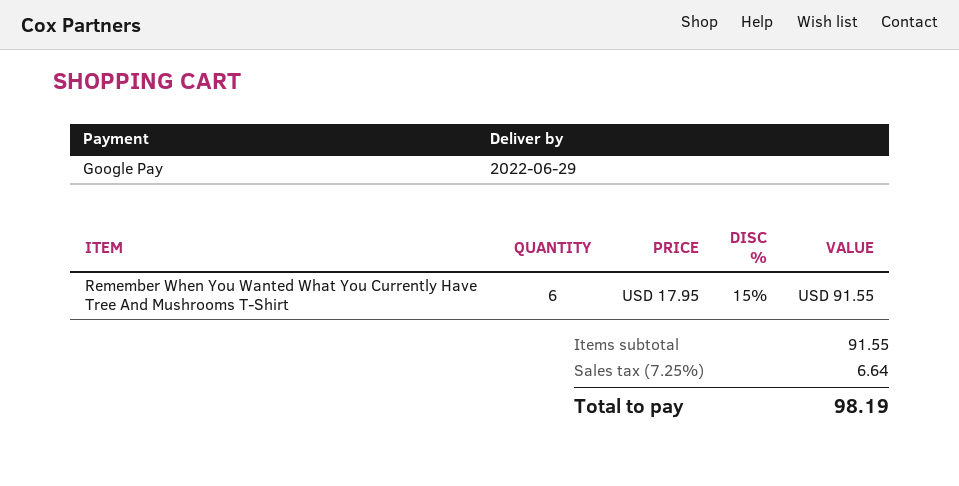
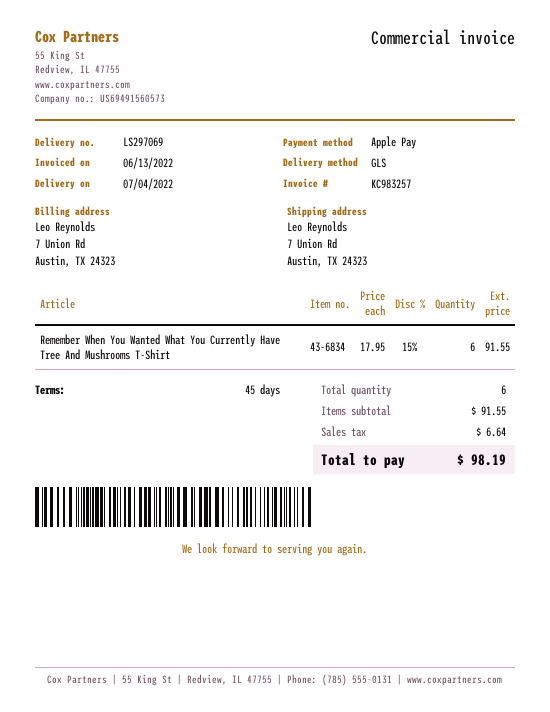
delivery date: 2022-06-29 -> 2022-07-04
payment method: Google Pay -> Apple Pay

